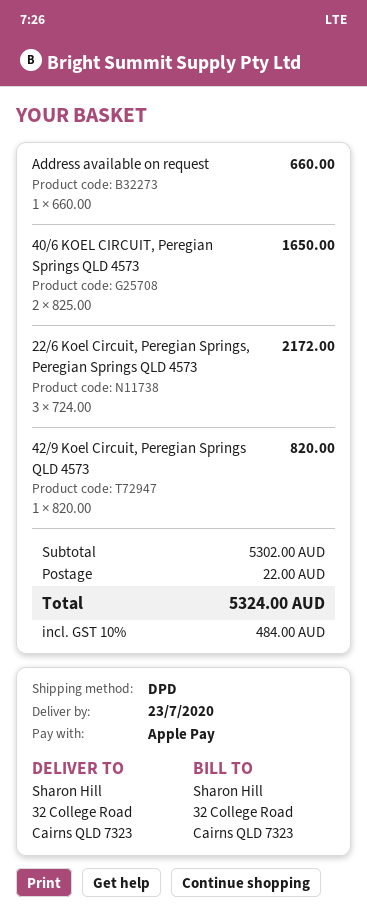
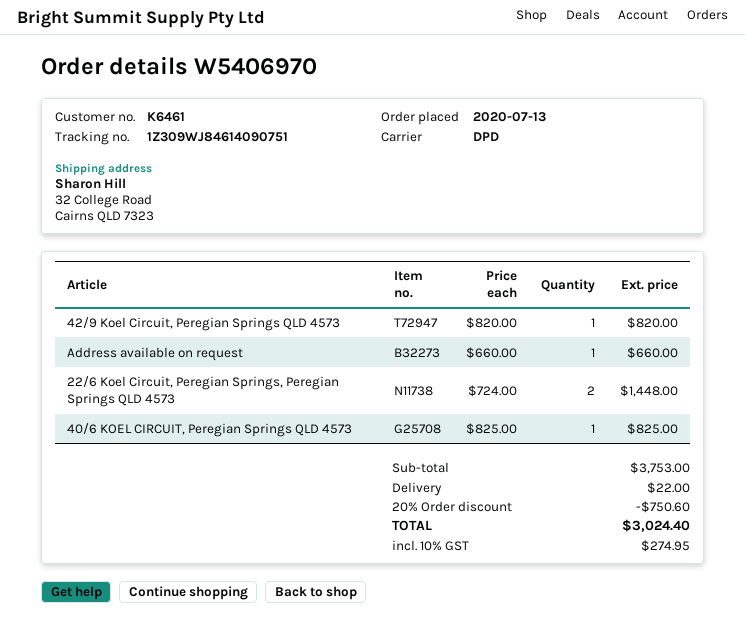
40/6 KOEL CIRCUIT, Peregian Springs QLD 4573: 2 x 825.00 = 1650.00 -> 1 x 825.00 = 825.00
22/6 Koel Circuit, Peregian Springs, Peregian Springs QLD 4573: 3 x 724.00 = 2172.00 -> 2 x 724.00 = 1448.00
subtotal: 5302.00 -> 3753.00
discount: none -> 20% = 750.60
tax: 10% = 484.00 -> 10% = 274.95
total: 5324.00 -> 3024.40

